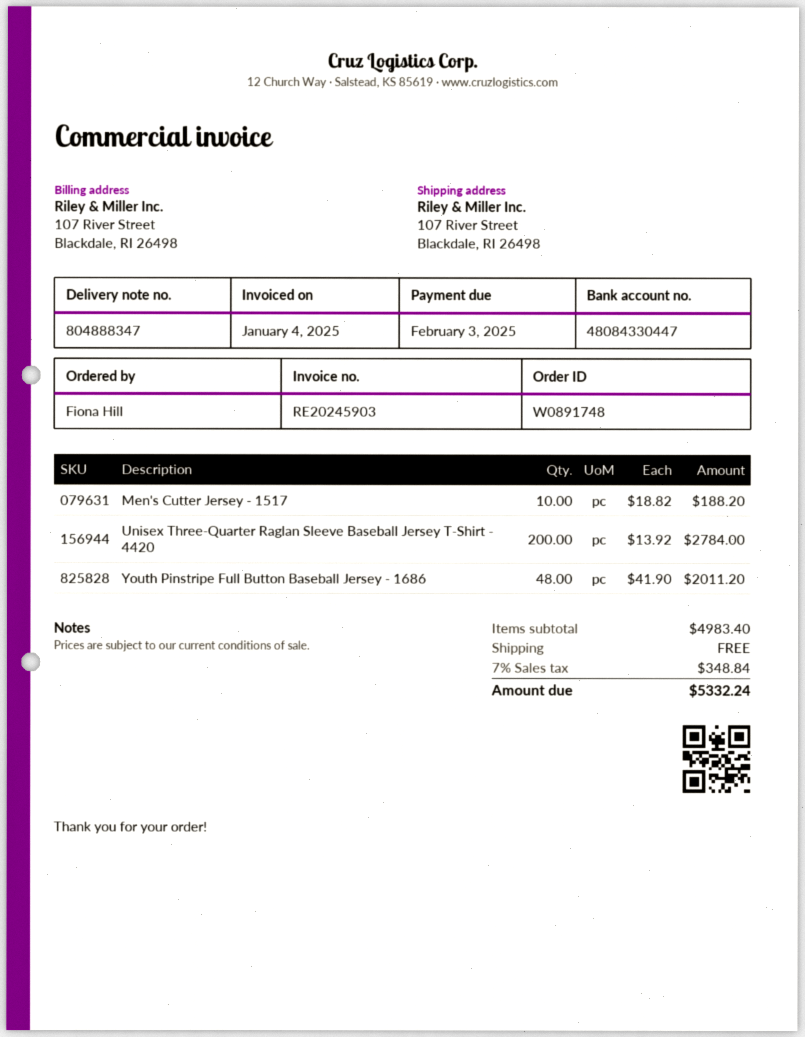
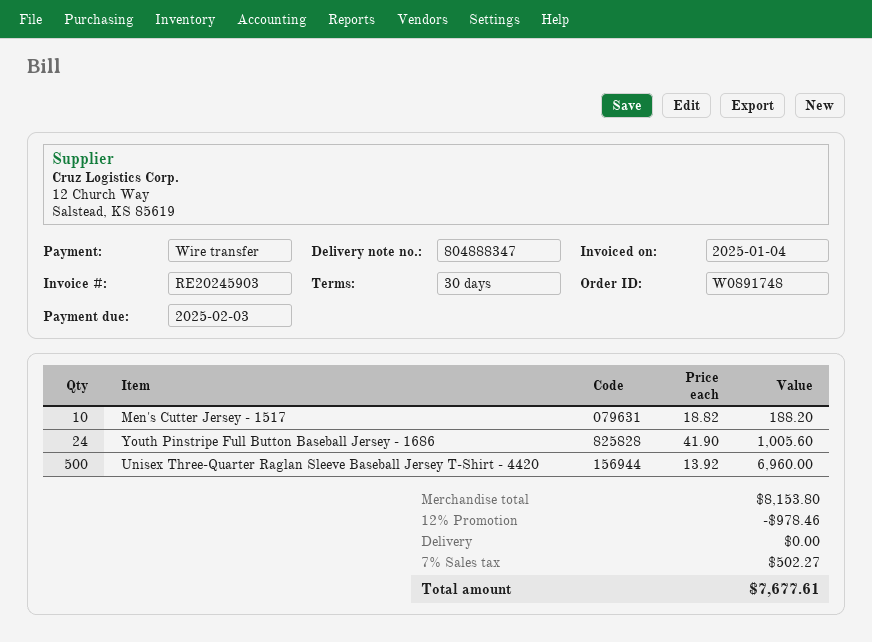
Unisex Three-Quarter Raglan Sleeve Baseball Jersey T-Shirt - 4420: 200 x 13.92 = 2784.00 -> 500 x 13.92 = 6960.00
Youth Pinstripe Full Button Baseball Jersey - 1686: 48 x 41.90 = 2011.20 -> 24 x 41.90 = 1005.60
subtotal: 4983.40 -> 8153.80
discount: none -> 12% = 978.46
tax: 7% = 348.84 -> 7% = 502.27
total: 5332.24 -> 7677.61

